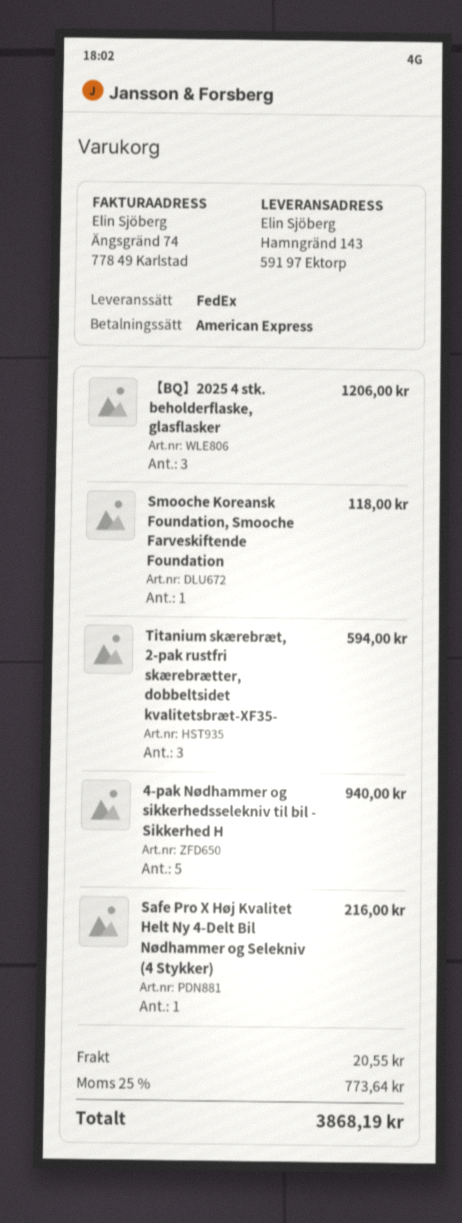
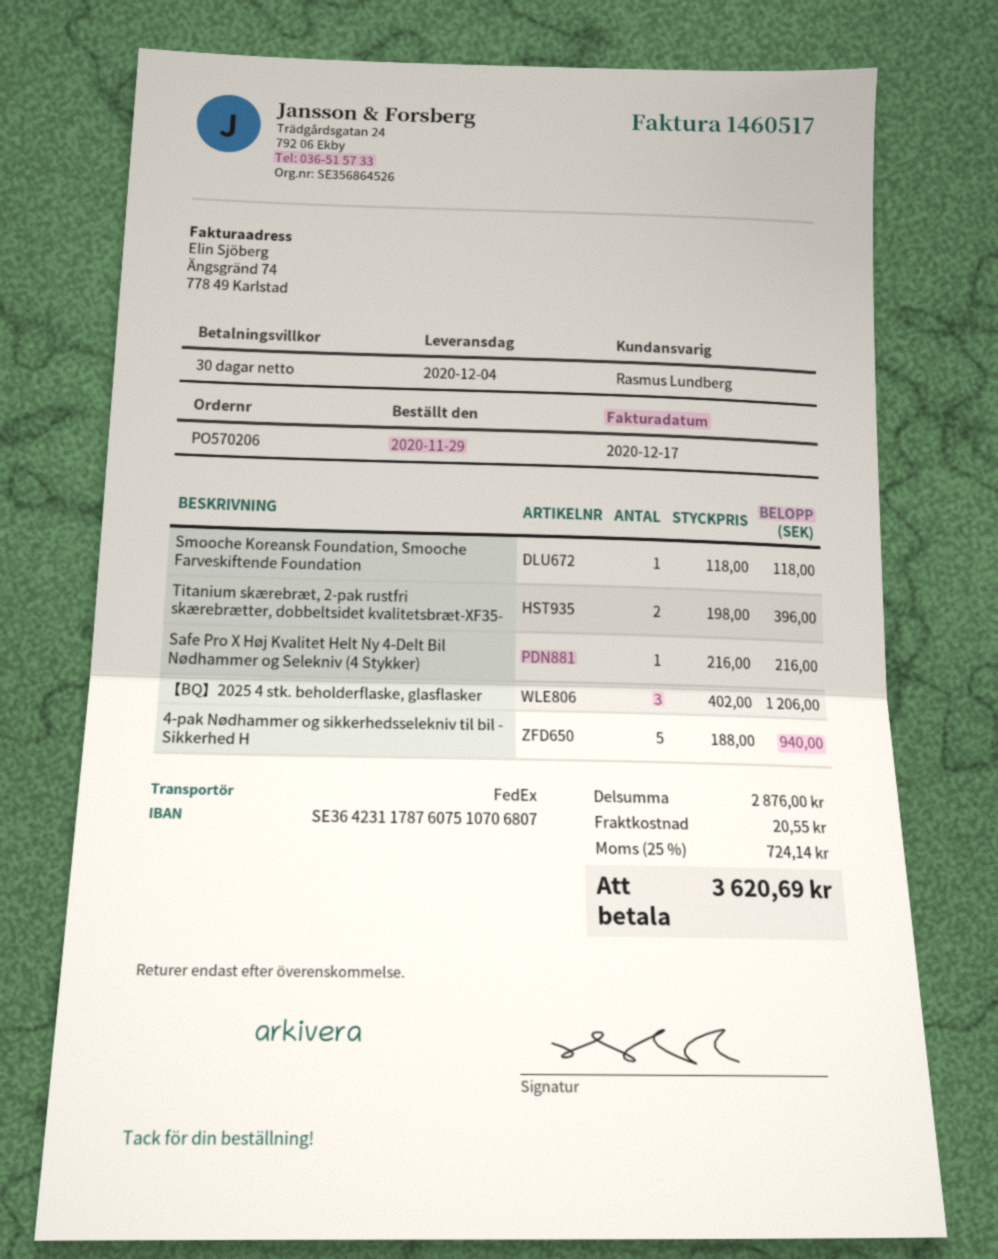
Titanium skærebræt, 2-pak rustfri skærebrætter, dobbeltsidet kvalitetsbræt-XF35-: 3 for 594.00 -> 2 for 396.00
tax: 25% = 773.64 -> 25% = 724.14
total: 3868.19 -> 3620.69

